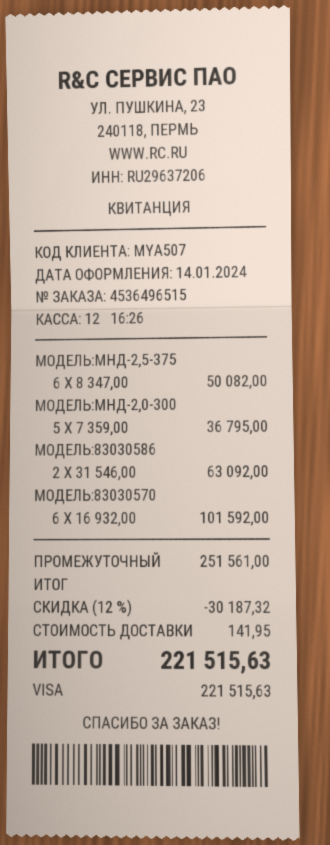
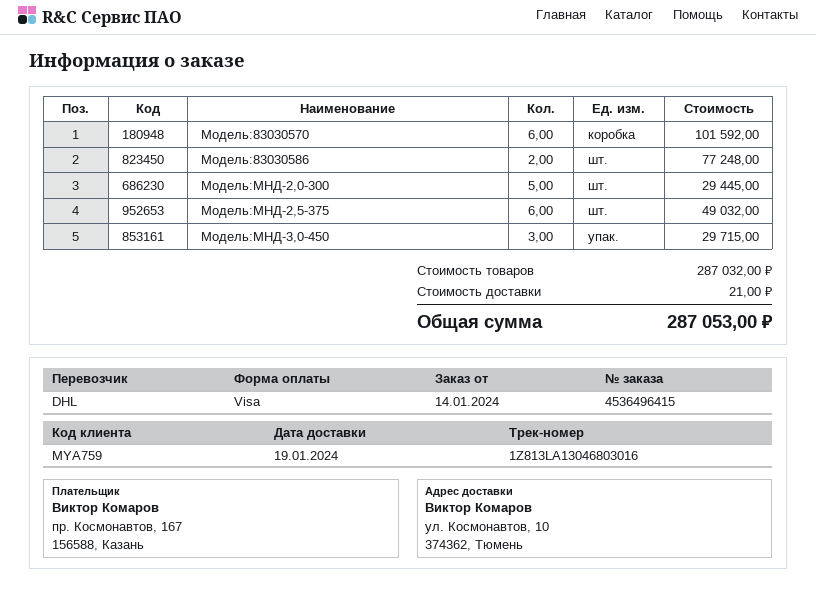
order number: 4536496515 -> 4536496415
customer number: MYA507 -> MYA759
МОДЕЛЬ:МНД-2,5-375: 6 for 50082.00 -> 6 for 49032.00
МОДЕЛЬ:МНД-2,0-300: 5 for 36795.00 -> 5 for 29445.00
МОДЕЛЬ:83030586: 2 for 63092.00 -> 2 for 77248.00
Модель:МНД-3,0-450: none -> 3 for 29715.00
subtotal: 251561.00 -> 287032.00
discount: 12% = 30187.32 -> none
shipping: 141.95 -> 21.00
total: 221515.63 -> 287053.00

